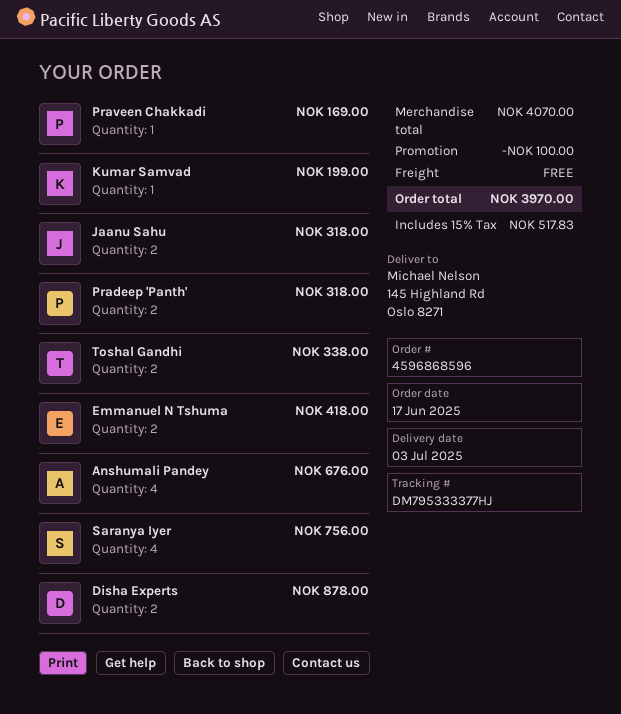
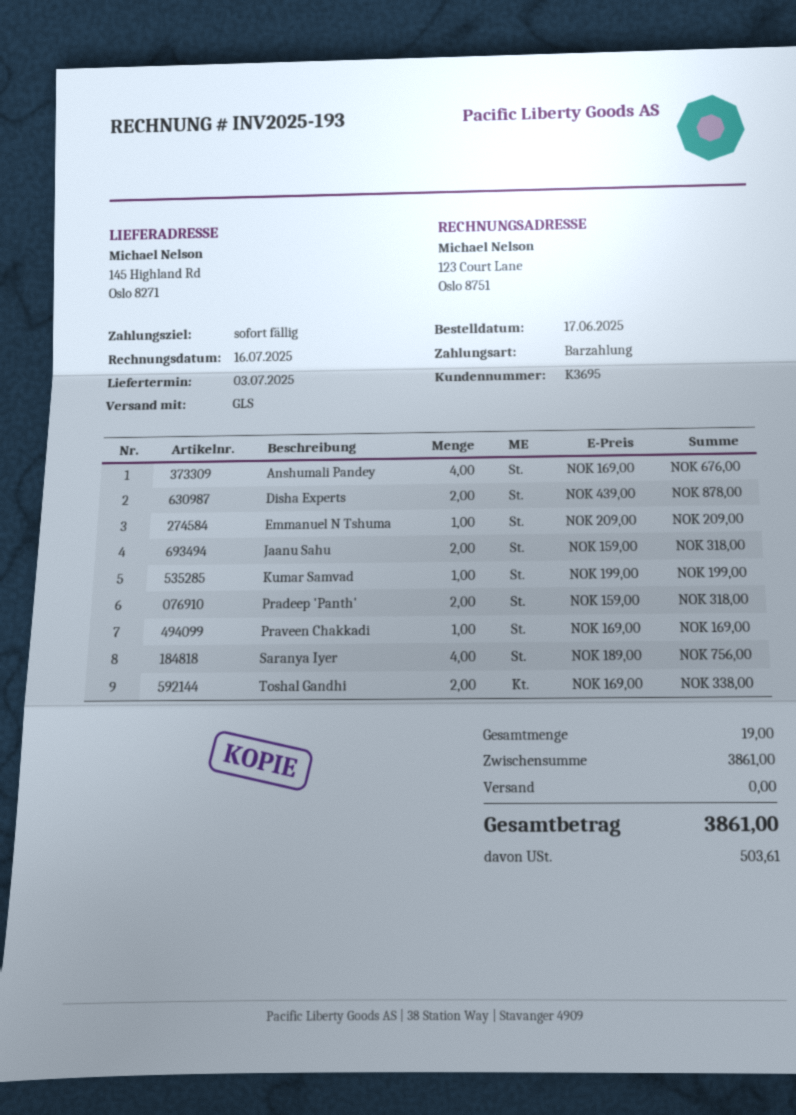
Emmanuel N Tshuma: 2 for 418.00 -> 1 for 209.00
subtotal: 4070.00 -> 3861.00
discount: 100.00 -> none
tax: 517.83 -> 503.61
total: 3970.00 -> 3861.00

